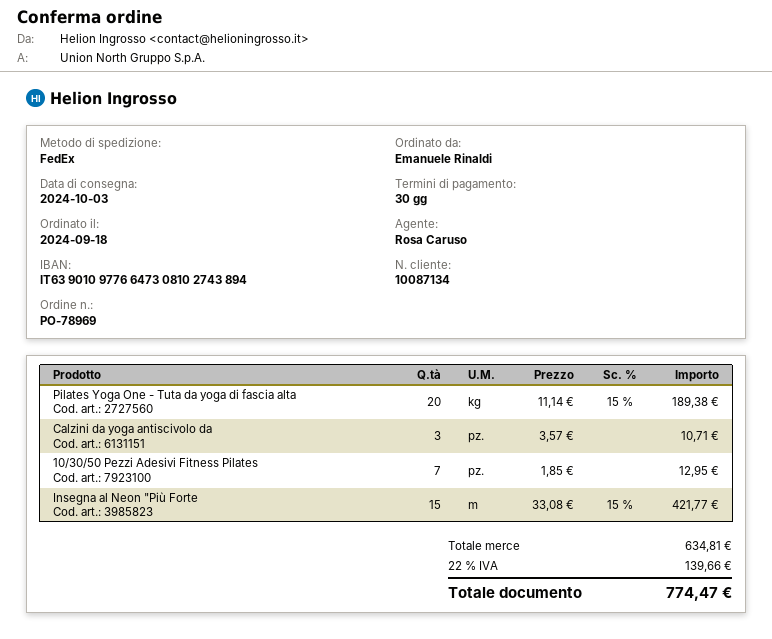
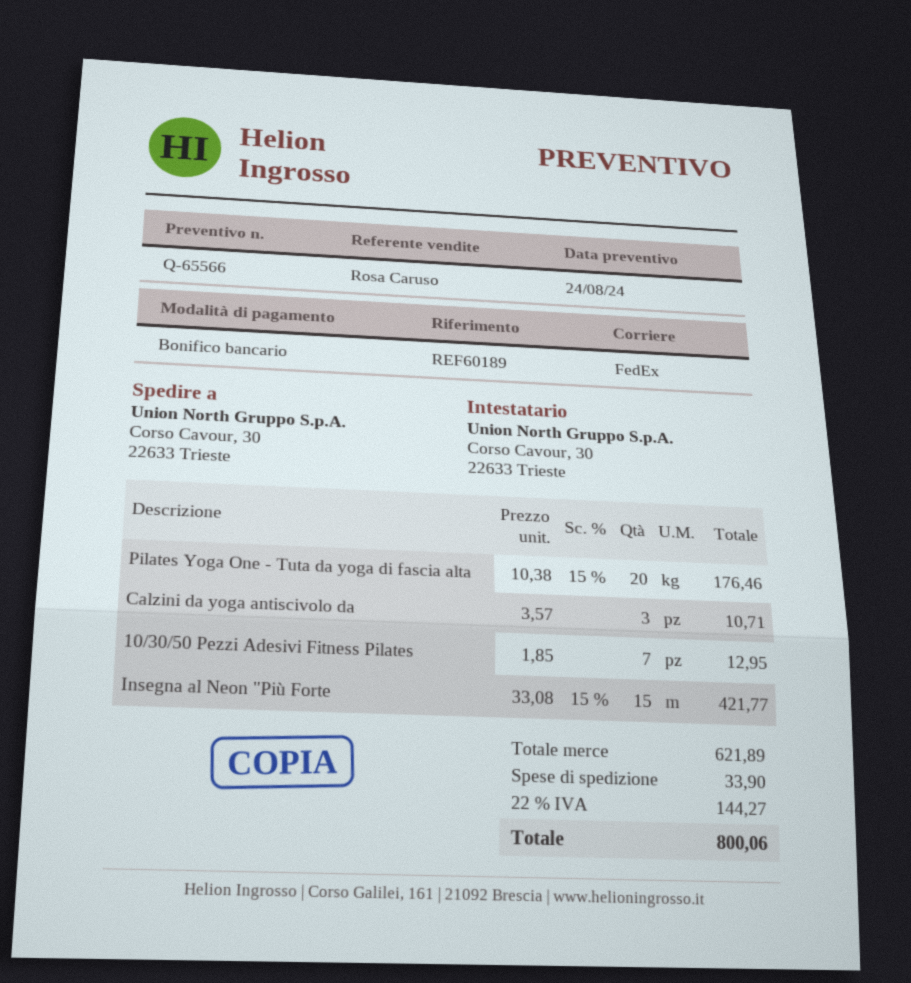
Pilates Yoga One - Tuta da yoga di fascia alta: 20 x 11.14 - 15% = 189.38 -> 20 x 10.38 - 15% = 176.46
subtotal: 634.81 -> 621.89
shipping: none -> 33.90
tax: 22% = 139.66 -> 22% = 144.27
total: 774.47 -> 800.06

